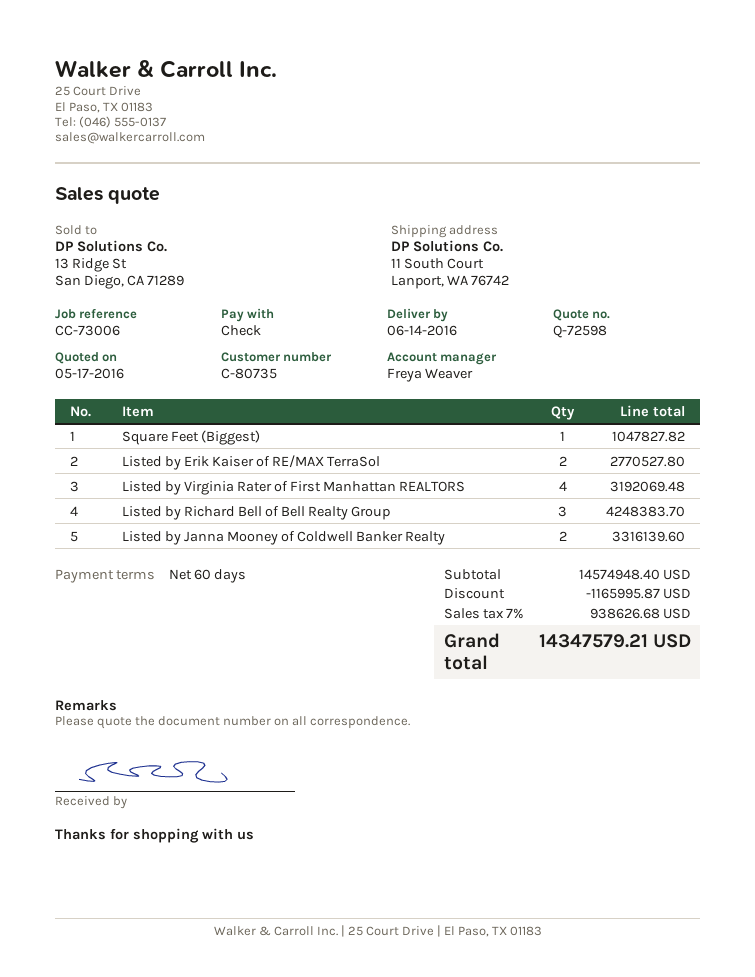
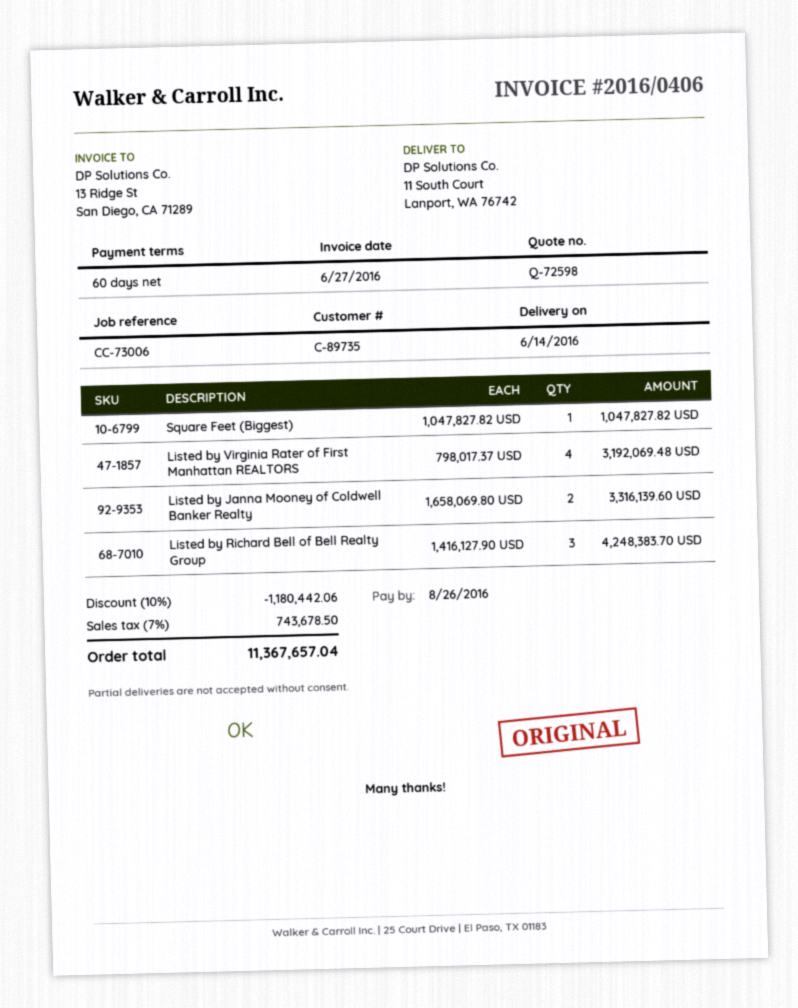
customer number: C-80735 -> C-89735
Listed by Erik Kaiser of RE/MAX TerraSol: 2 for 2770527.80 -> none
discount: 1165995.87 -> 1180442.06
tax: 7% = 938626.68 -> 7% = 743678.50
total: 14347579.21 -> 11367657.04

